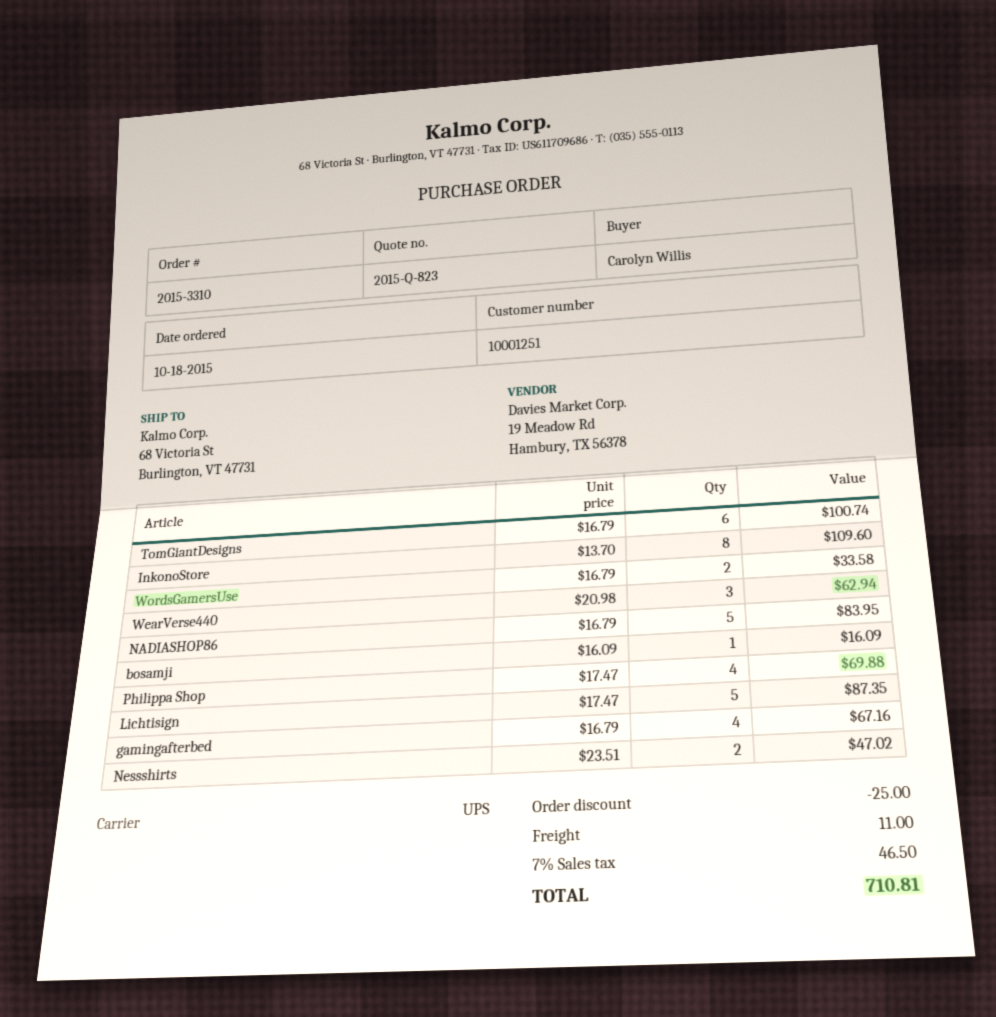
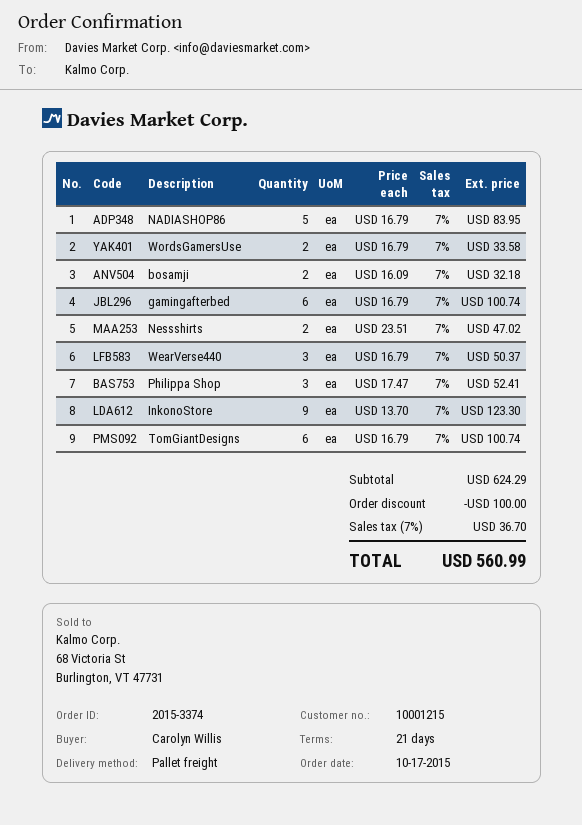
order number: 2015-3310 -> 2015-3374
order date: 2015-10-18 -> 2015-10-17
customer number: 10001251 -> 10001215
shipping method: UPS -> pallet freight
InkonoStore: 8 x 13.70 = 109.60 -> 9 x 13.70 = 123.30
WearVerse440: 3 x 20.98 = 62.94 -> 3 x 16.79 = 50.37
bosamji: 1 x 16.09 = 16.09 -> 2 x 16.09 = 32.18
Philippa Shop: 4 x 17.47 = 69.88 -> 3 x 17.47 = 52.41
Lichtisign: 5 x 17.47 = 87.35 -> none
gamingafterbed: 4 x 16.79 = 67.16 -> 6 x 16.79 = 100.74
discount: 25.00 -> 100.00
shipping: 11.00 -> none
tax: 7% = 46.50 -> 7% = 36.70
total: 710.81 -> 560.99

